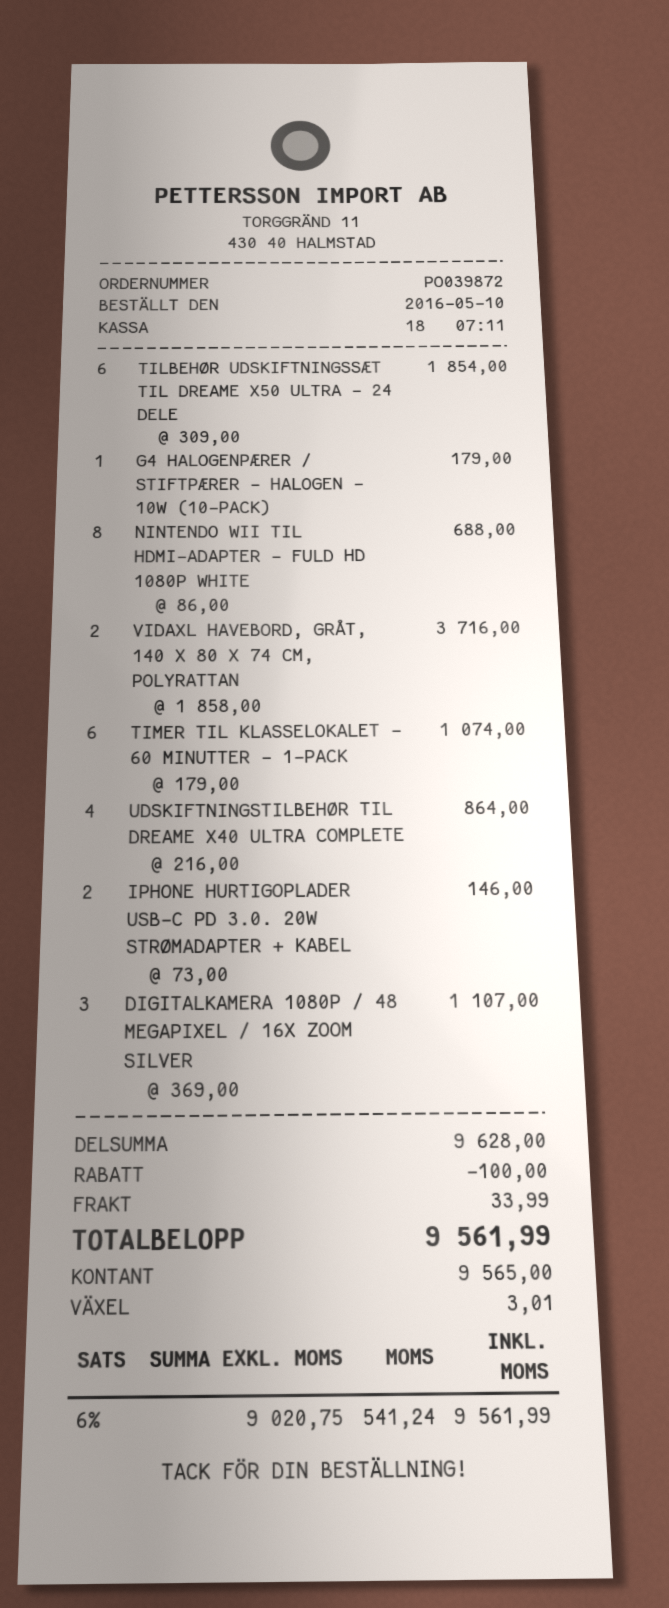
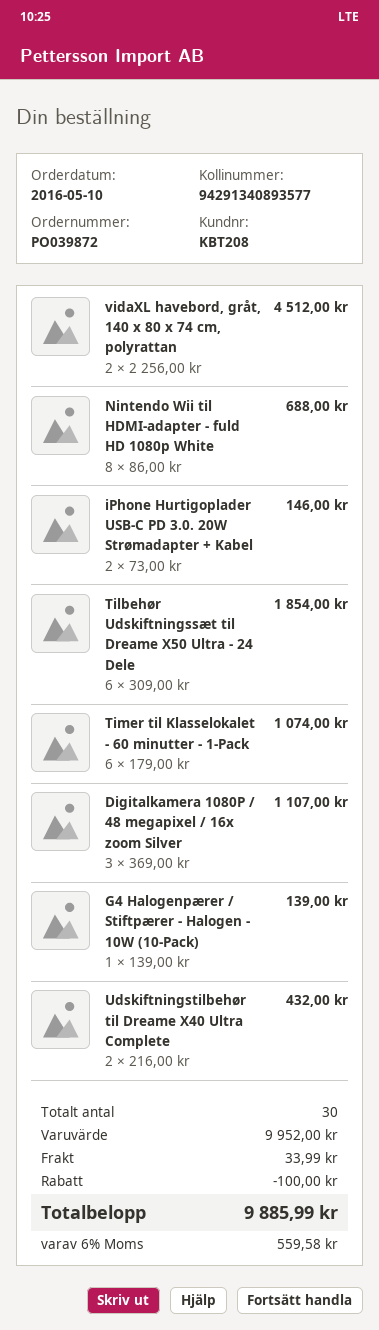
G4 HALOGENPÆRER / STIFTPÆRER - HALOGEN - 10W (10-PACK): 1 x 179.00 = 179.00 -> 1 x 139.00 = 139.00
VIDAXL HAVEBORD, GRÅT, 140 X 80 X 74 CM, POLYRATTAN: 2 x 1858.00 = 3716.00 -> 2 x 2256.00 = 4512.00
UDSKIFTNINGSTILBEHØR TIL DREAME X40 ULTRA COMPLETE: 4 x 216.00 = 864.00 -> 2 x 216.00 = 432.00
subtotal: 9628.00 -> 9952.00
tax: 6% = 541.24 -> 6% = 559.58
total: 9561.99 -> 9885.99

